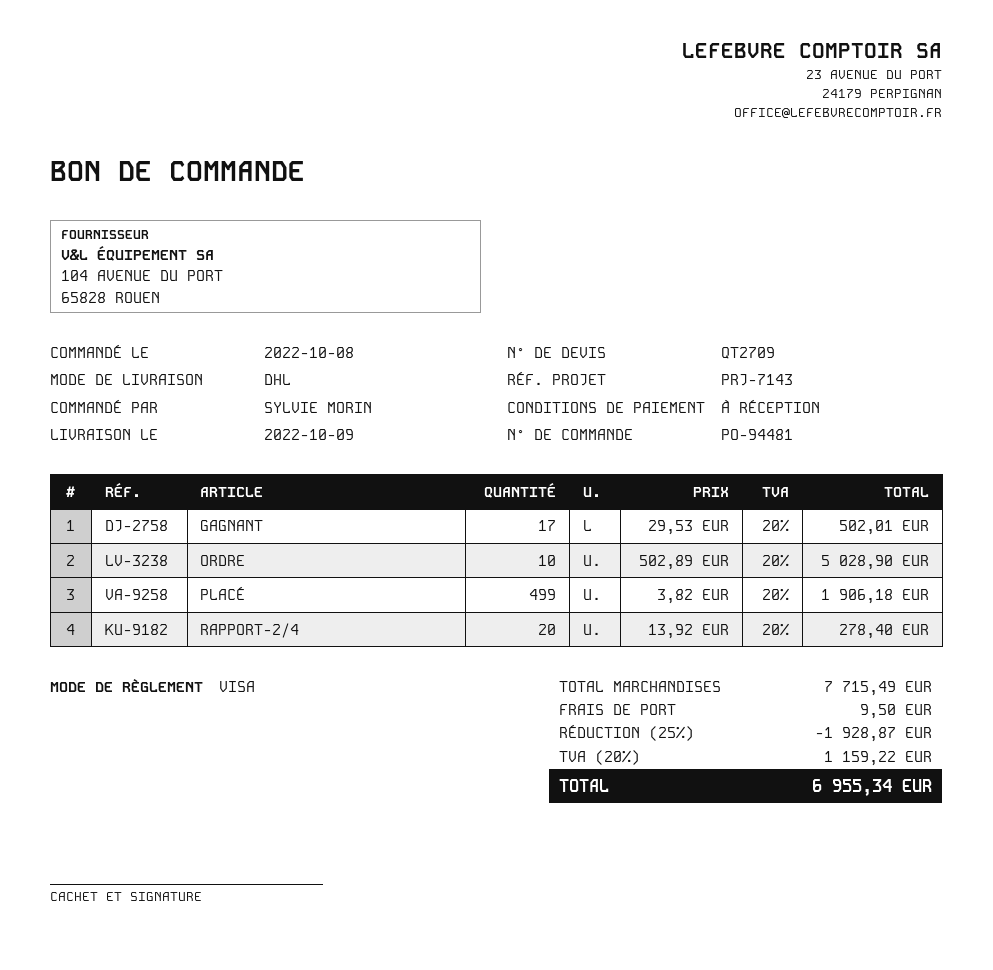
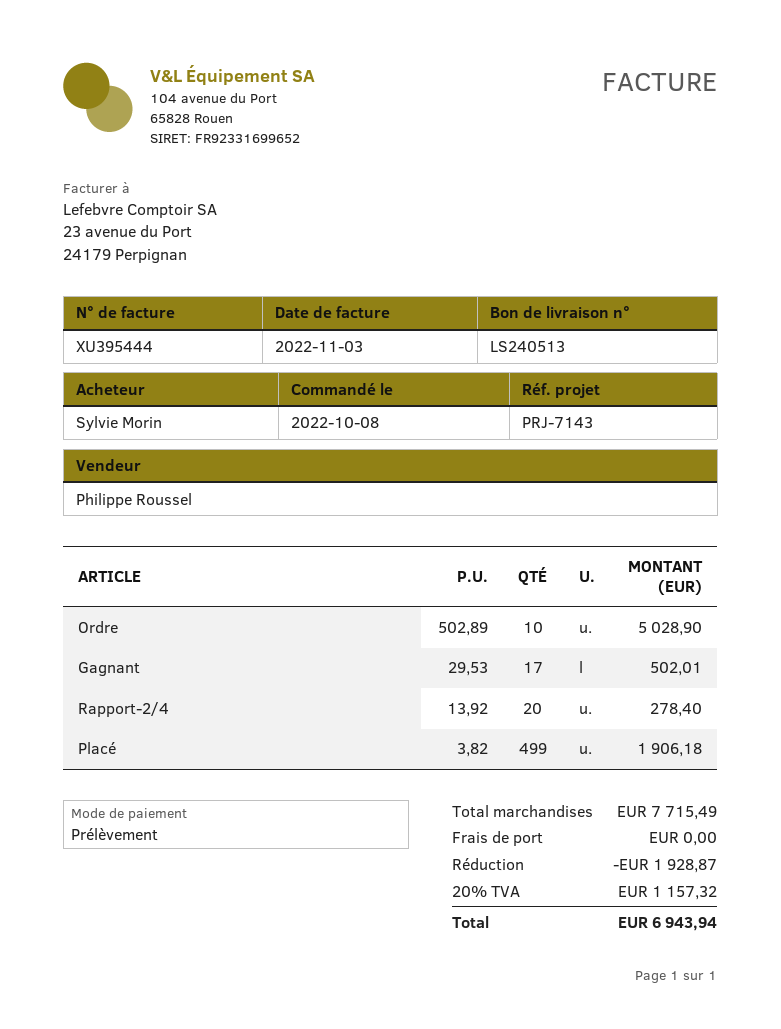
payment method: Visa -> direct debit
shipping: 9.50 -> 0.00
tax: 20% = 1159.22 -> 20% = 1157.32
total: 6955.34 -> 6943.94

